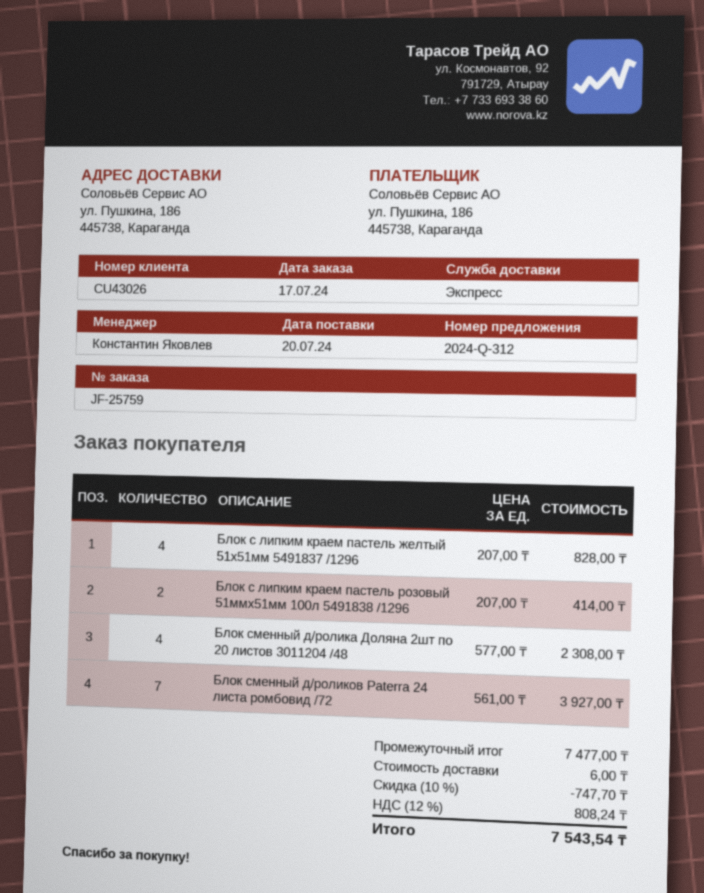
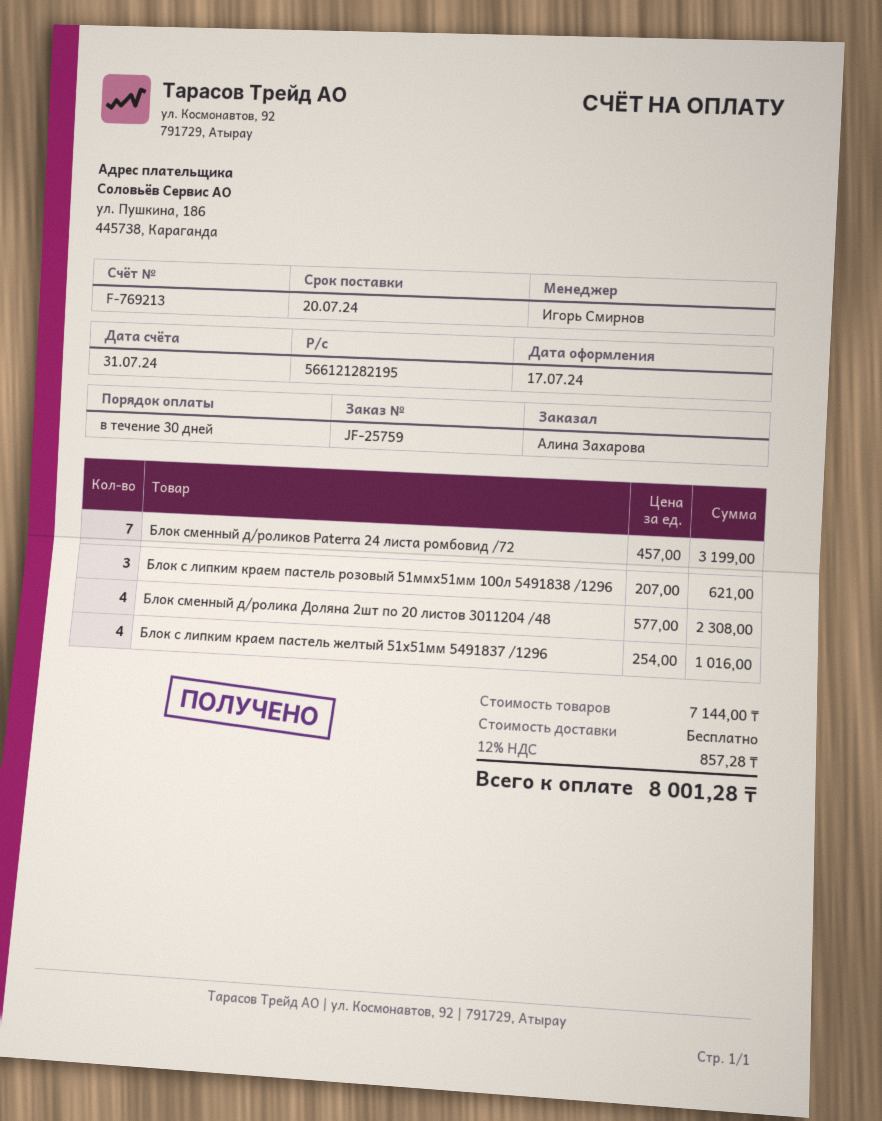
sales rep: Константин Яковлев -> Игорь Смирнов
Блок с липким краем пастель желтый 51х51мм 5491837 /1296: 4 x 207.00 = 828.00 -> 4 x 254.00 = 1016.00
Блок с липким краем пастель розовый 51ммx51мм 100л 5491838 /1296: 2 x 207.00 = 414.00 -> 3 x 207.00 = 621.00
Блок сменный д/роликов Paterra 24 листа ромбовид /72: 7 x 561.00 = 3927.00 -> 7 x 457.00 = 3199.00
subtotal: 7477.00 -> 7144.00
discount: 10% = 747.70 -> none
shipping: 6.00 -> 0.00
tax: 12% = 808.24 -> 12% = 857.28
total: 7543.54 -> 8001.28

